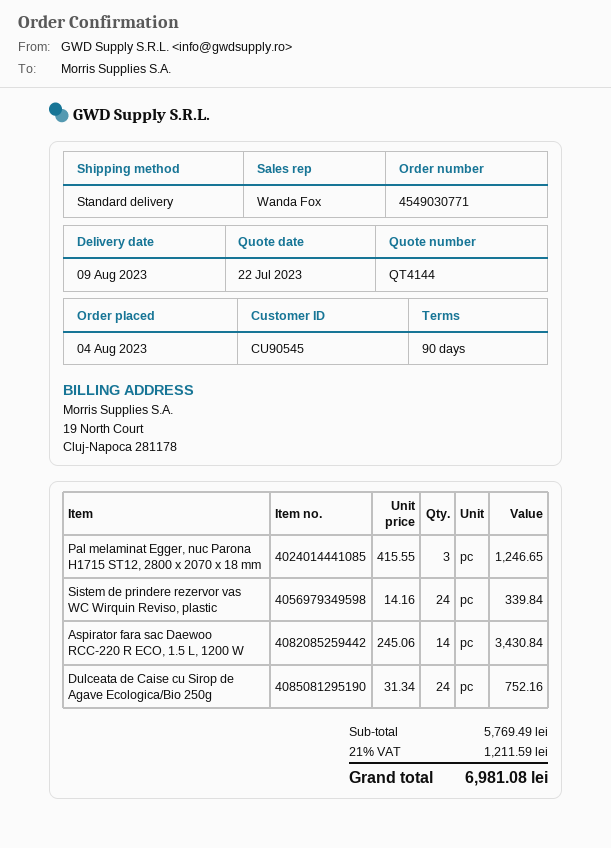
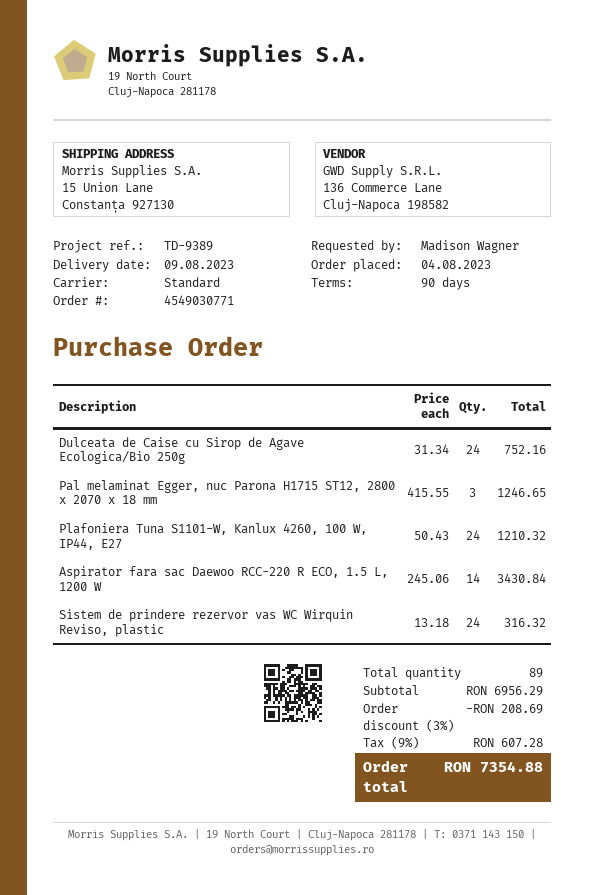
Sistem de prindere rezervor vas WC Wirquin Reviso, plastic: 24 x 14.16 = 339.84 -> 24 x 13.18 = 316.32
Plafoniera Tuna S1101-W, Kanlux 4260, 100 W, IP44, E27: none -> 24 x 50.43 = 1210.32
subtotal: 5769.49 -> 6956.29
discount: none -> 3% = 208.69
tax: 21% = 1211.59 -> 9% = 607.28
total: 6981.08 -> 7354.88

